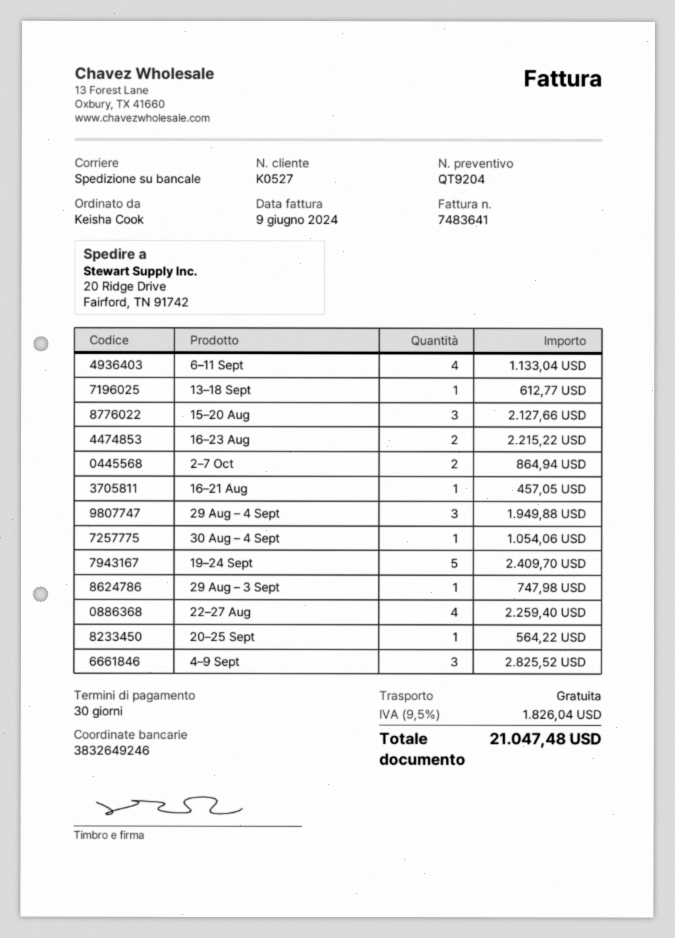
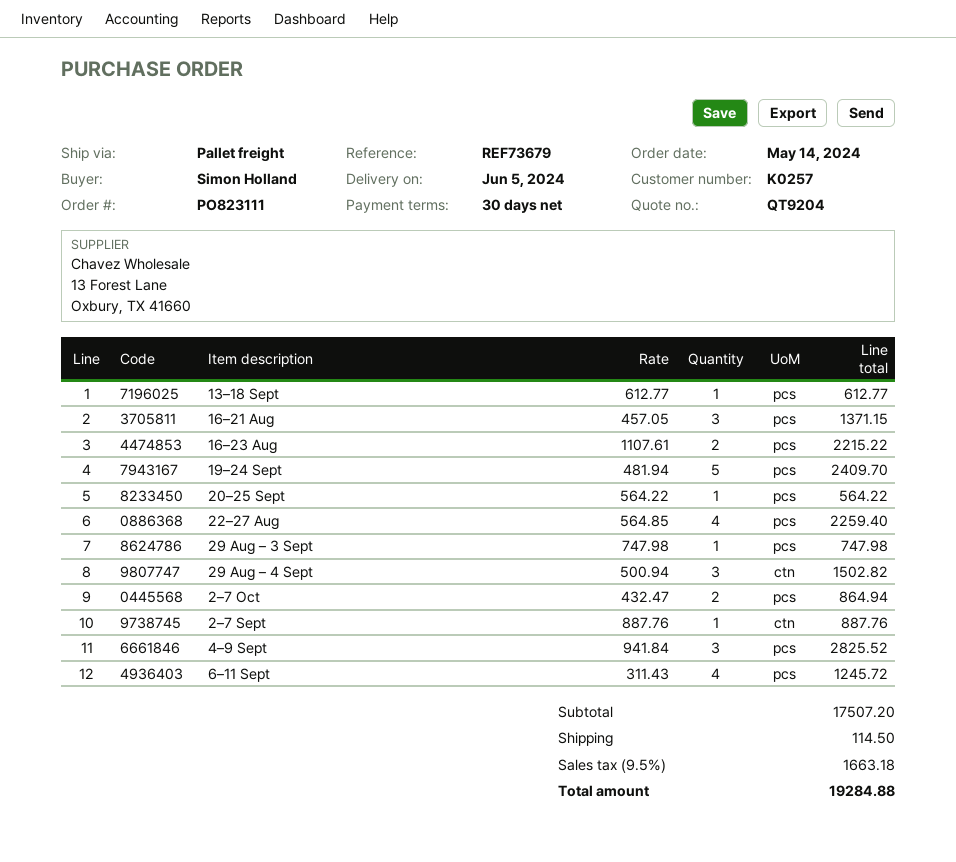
customer number: K0527 -> K0257
ordered by: Keisha Cook -> Simon Holland
6–11 Sept: 4 for 1133.04 -> 4 for 1245.72
15–20 Aug: 3 for 2127.66 -> none
16–21 Aug: 1 for 457.05 -> 3 for 1371.15
29 Aug – 4 Sept: 3 for 1949.88 -> 3 for 1502.82
30 Aug – 4 Sept: 1 for 1054.06 -> none
2–7 Sept: none -> 1 for 887.76
shipping: 0.00 -> 114.50
tax: 9.5% = 1826.04 -> 9.5% = 1663.18
total: 21047.48 -> 19284.88

